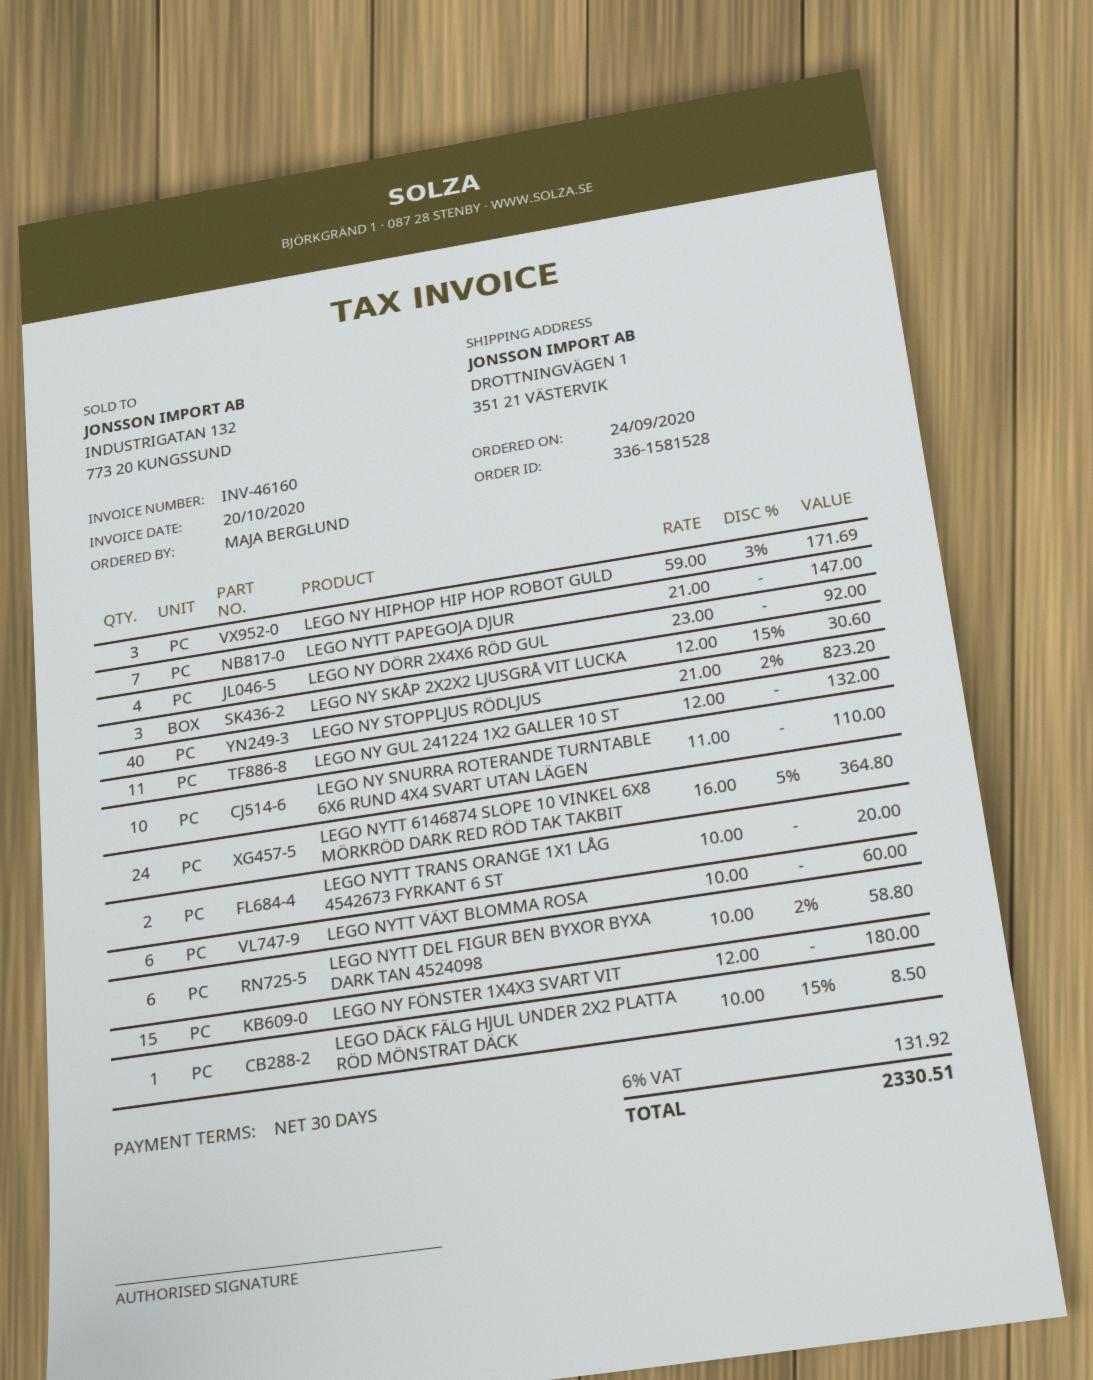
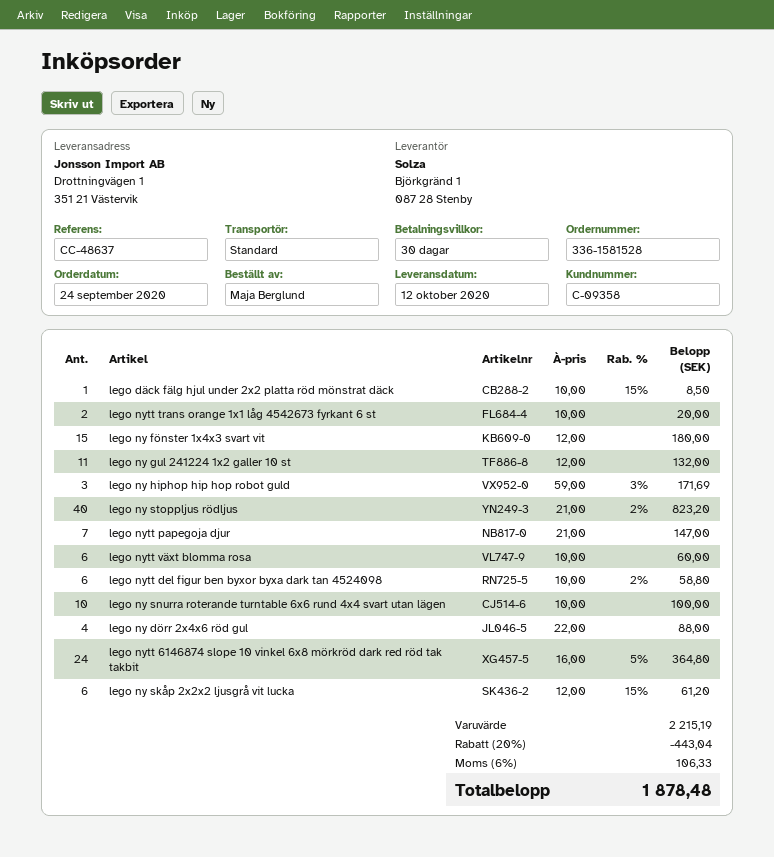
LEGO NY DÖRR 2X4X6 RÖD GUL: 4 x 23.00 = 92.00 -> 4 x 22.00 = 88.00
LEGO NY SKÅP 2X2X2 LJUSGRÅ VIT LUCKA: 3 x 12.00 - 15% = 30.60 -> 6 x 12.00 - 15% = 61.20
LEGO NY SNURRA ROTERANDE TURNTABLE 6X6 RUND 4X4 SVART UTAN LÄGEN: 10 x 11.00 = 110.00 -> 10 x 10.00 = 100.00
discount: none -> 20% = 443.04
tax: 6% = 131.92 -> 6% = 106.33
total: 2330.51 -> 1878.48

